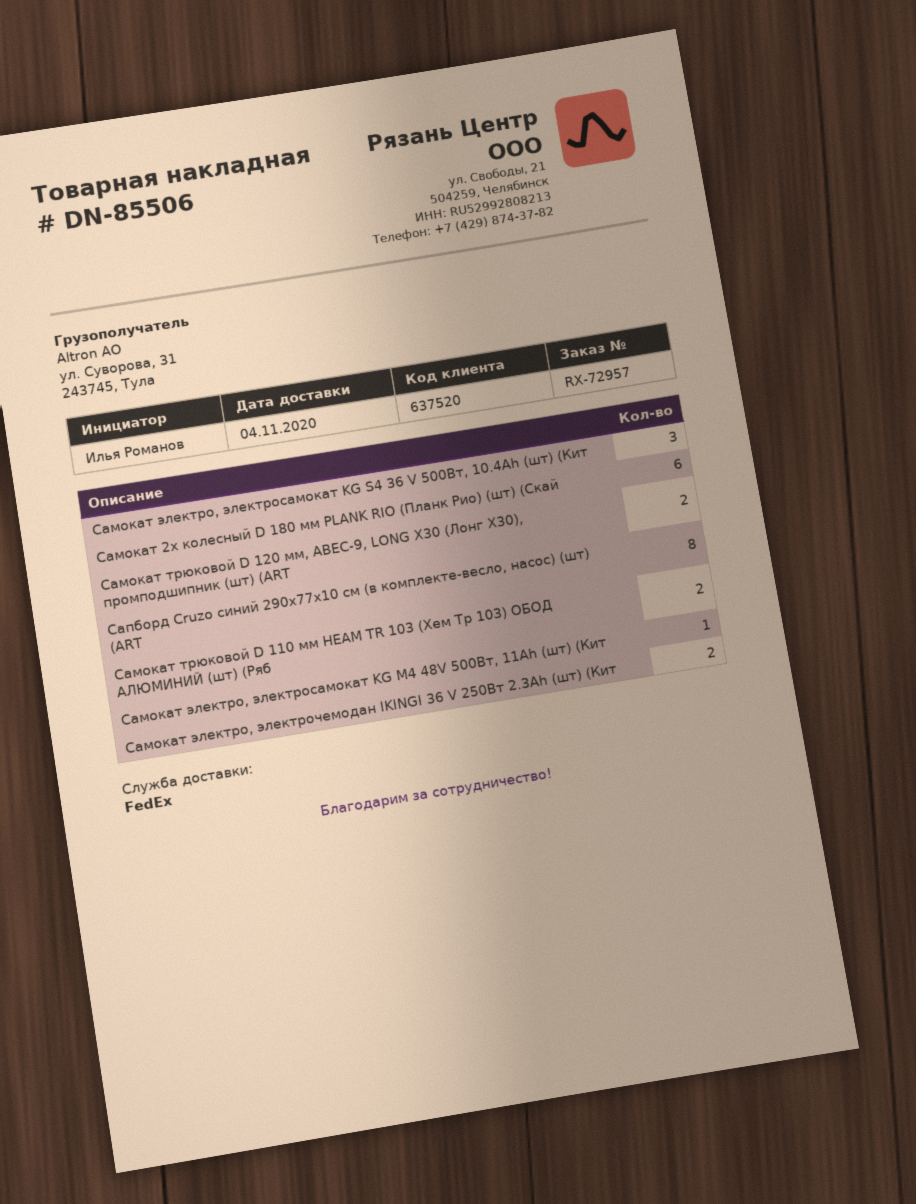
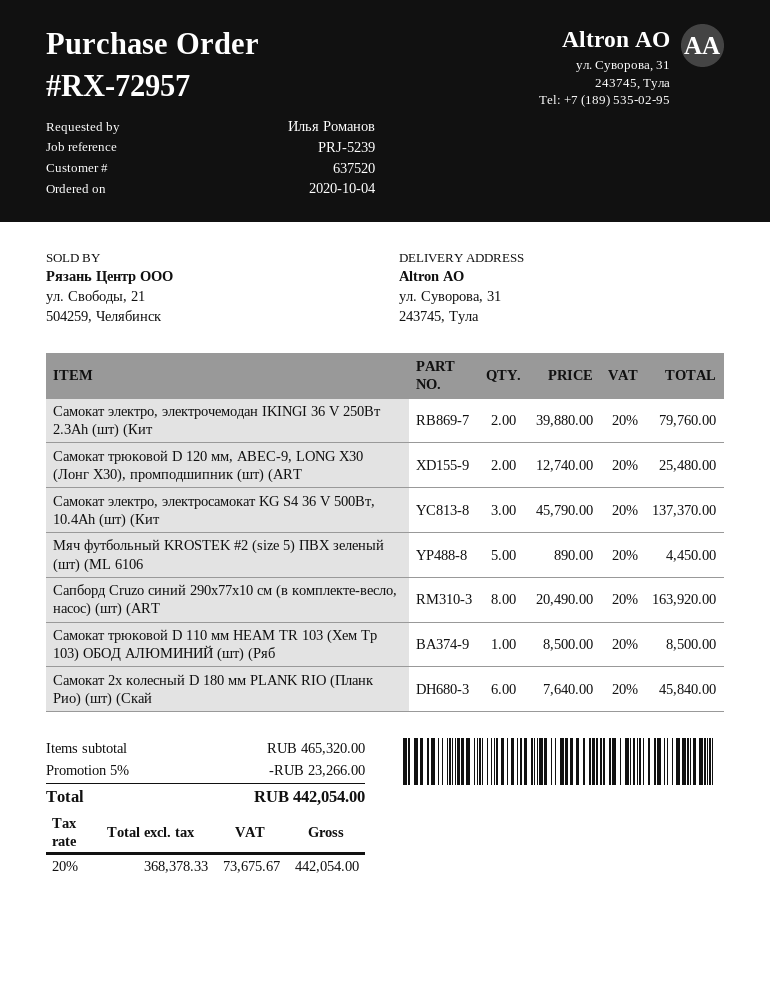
Самокат трюковой D 110 мм HEAM TR 103 (Хем Тр 103) ОБОД АЛЮМИНИЙ (шт) (Ряб: 2 -> 1
Самокат электро, электросамокат KG M4 48V 500Вт, 11Ah (шт) (Кит: 1 -> none
Мяч футбольный KROSTEK #2 (size 5) ПВХ зеленый (шт) (ML 6106: none -> 5

